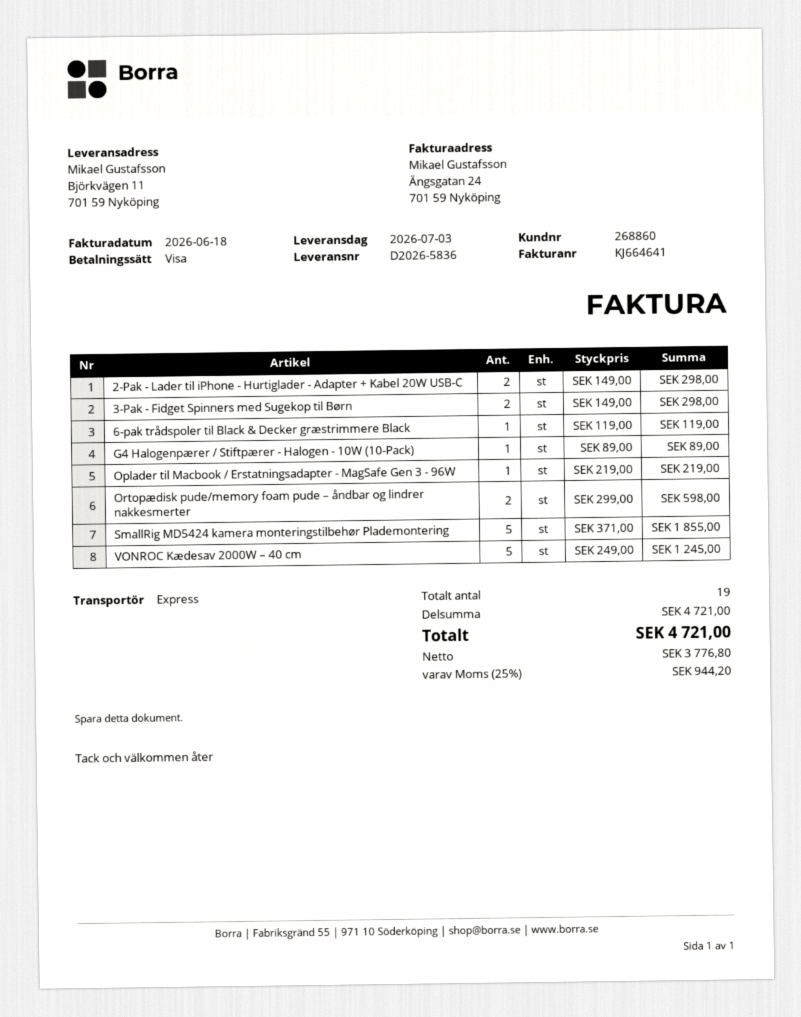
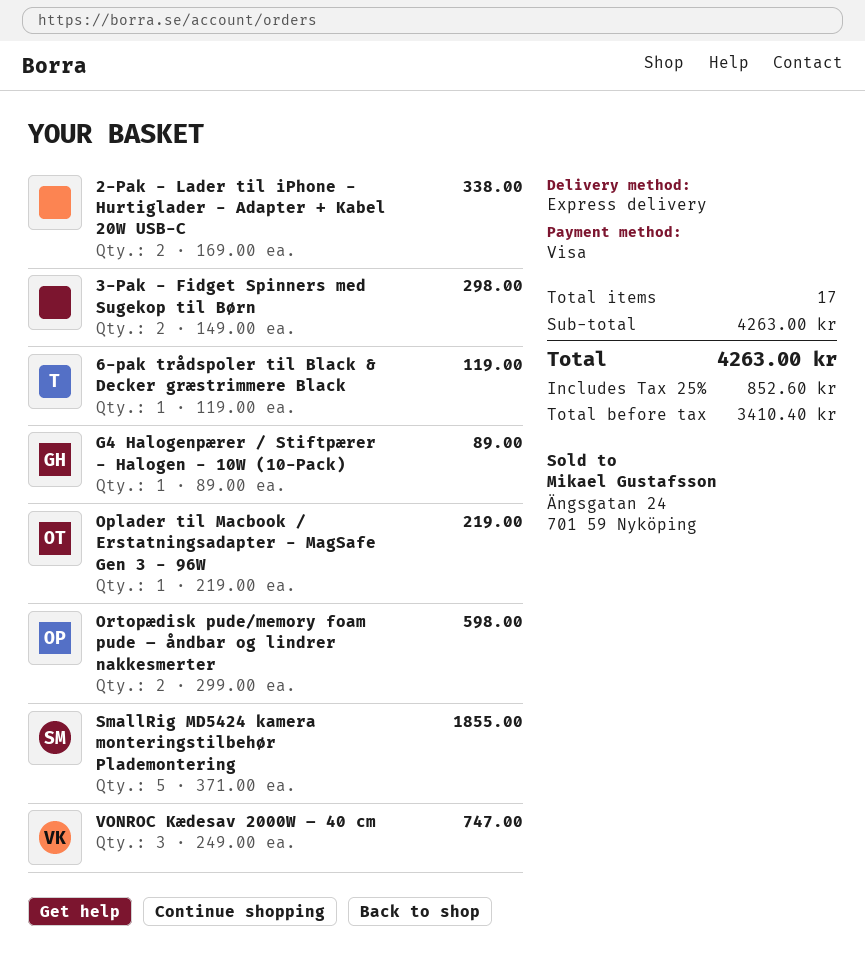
2-Pak - Lader til iPhone - Hurtiglader - Adapter + Kabel 20W USB-C: 2 x 149.00 = 298.00 -> 2 x 169.00 = 338.00
VONROC Kædesav 2000W – 40 cm: 5 x 249.00 = 1245.00 -> 3 x 249.00 = 747.00
total quantity: 19 -> 17
subtotal: 4721.00 -> 4263.00
net: 3776.80 -> 3410.40
tax: 25% = 944.20 -> 25% = 852.60
total: 4721.00 -> 4263.00

